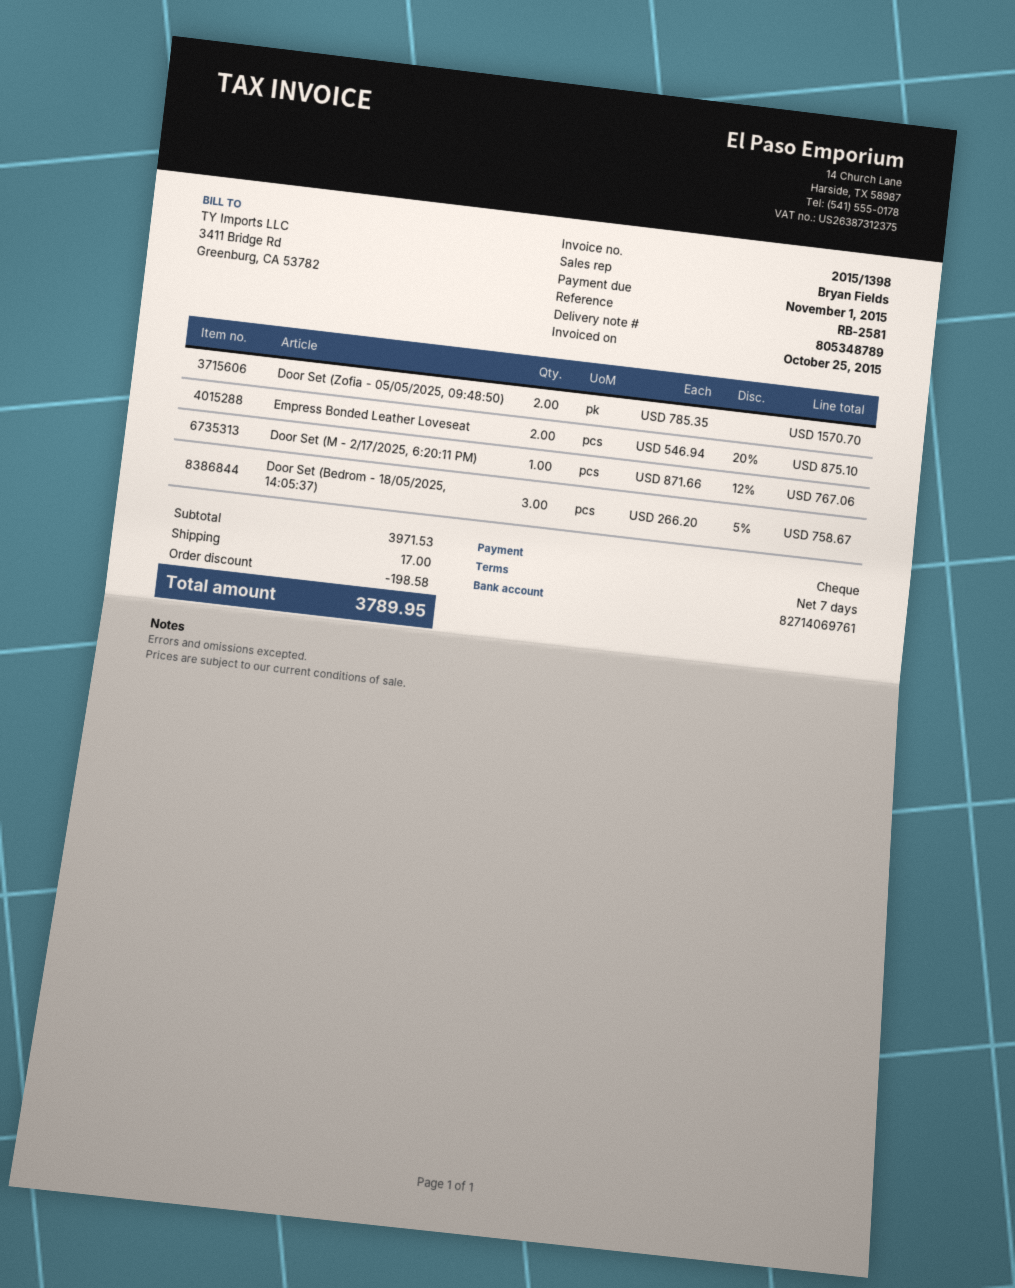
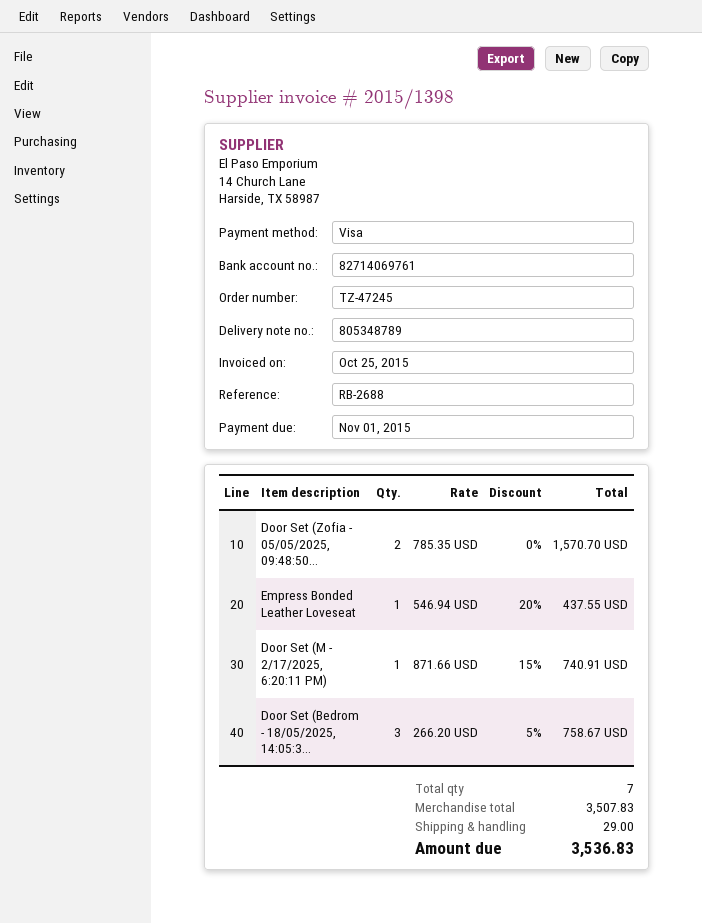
reference: RB-2581 -> RB-2688
payment method: cheque -> Visa
Empress Bonded Leather Loveseat: 2 x 546.94 - 20% = 875.10 -> 1 x 546.94 - 20% = 437.55
Door Set (M - 2/17/2025, 6:20:11 PM): 1 x 871.66 - 12% = 767.06 -> 1 x 871.66 - 15% = 740.91
subtotal: 3971.53 -> 3507.83
discount: 198.58 -> none
shipping: 17.00 -> 29.00
total: 3789.95 -> 3536.83

